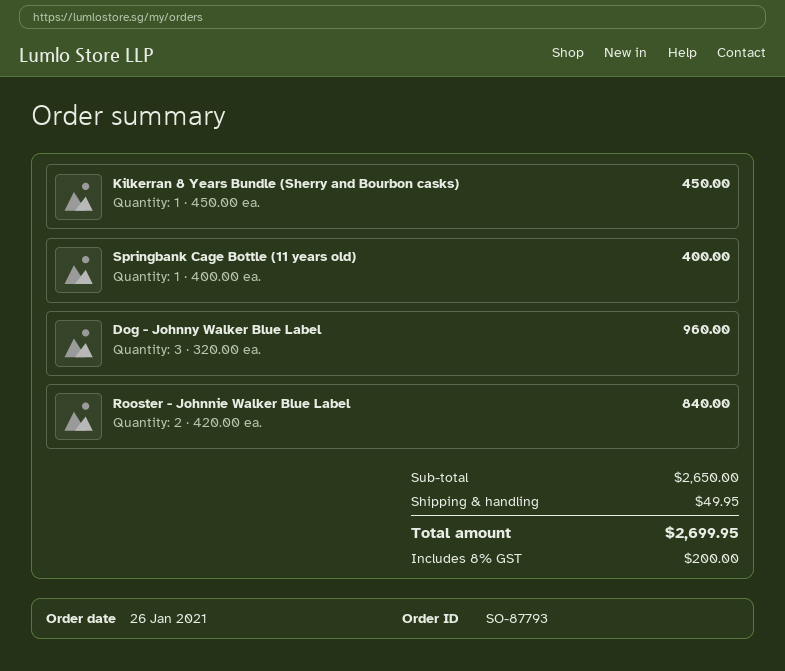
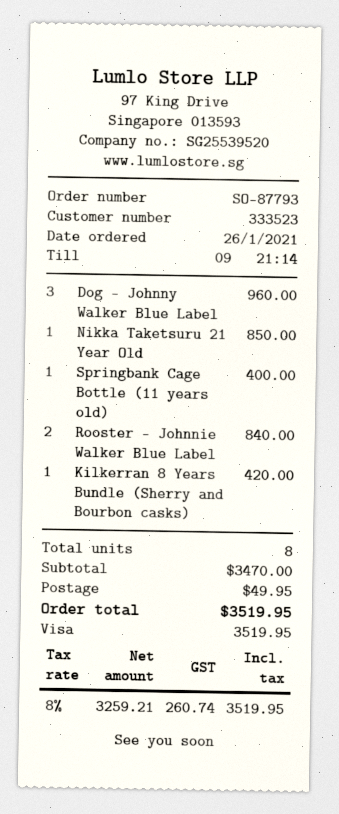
Kilkerran 8 Years Bundle (Sherry and Bourbon casks): 1 for 450.00 -> 1 for 420.00
Nikka Taketsuru 21 Year Old: none -> 1 for 850.00
subtotal: 2650.00 -> 3470.00
tax: 8% = 200.00 -> 8% = 260.74
total: 2699.95 -> 3519.95

